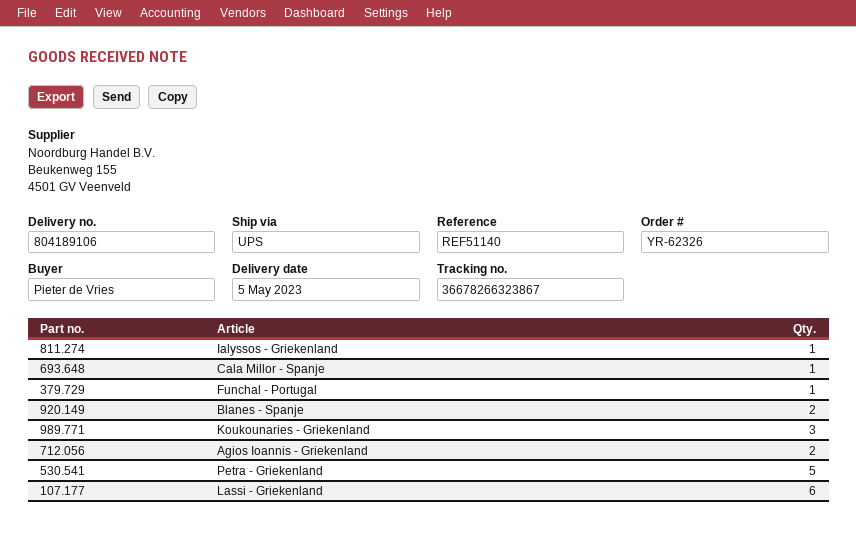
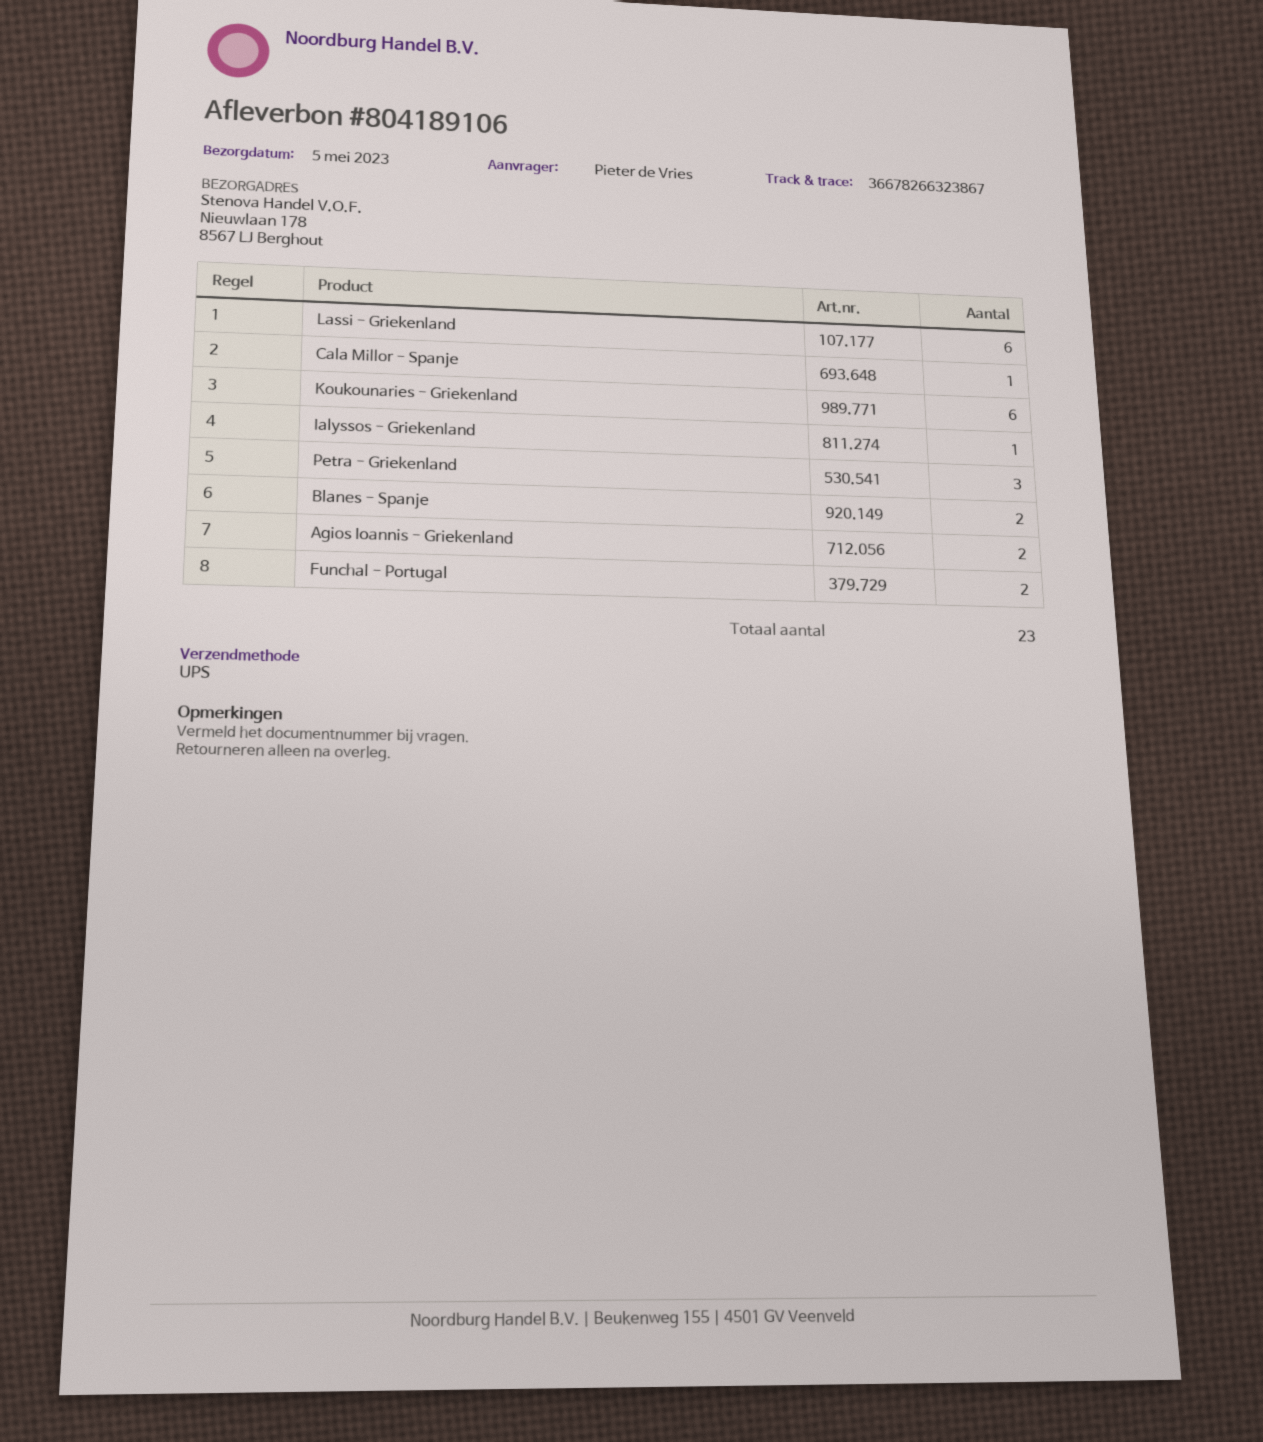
Funchal - Portugal: 1 -> 2
Koukounaries - Griekenland: 3 -> 6
Petra - Griekenland: 5 -> 3

